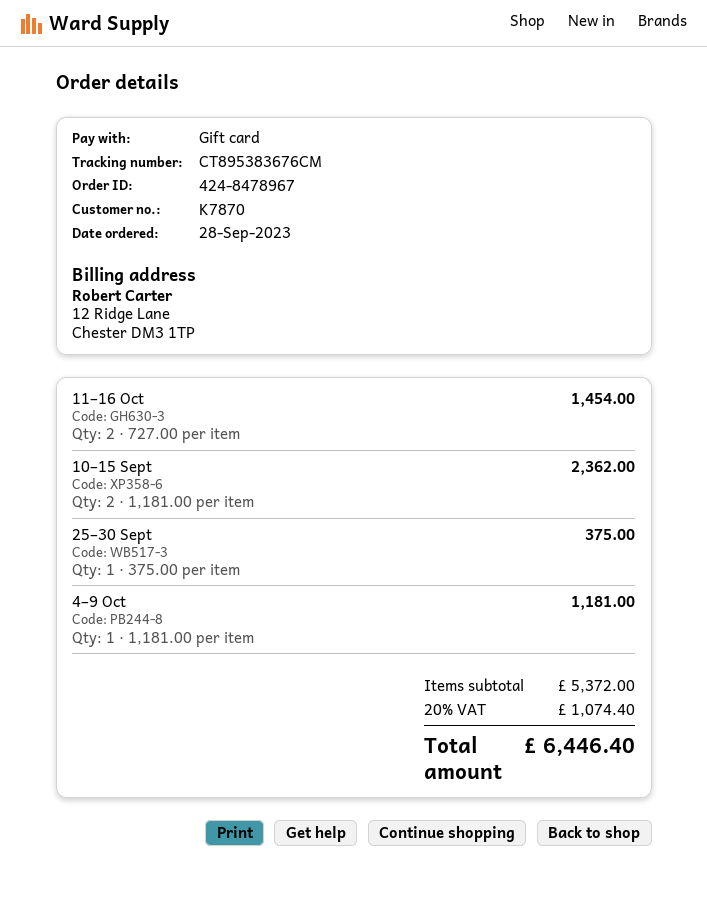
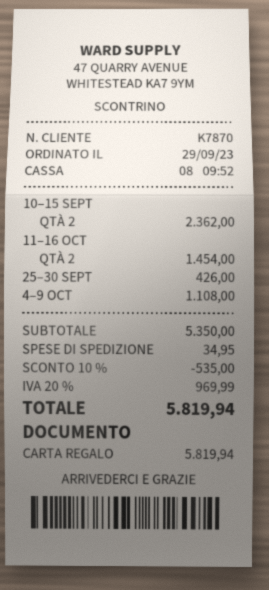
order date: 2023-09-28 -> 2023-09-29
25–30 Sept: 1 for 375.00 -> 1 for 426.00
4–9 Oct: 1 for 1181.00 -> 1 for 1108.00
subtotal: 5372.00 -> 5350.00
discount: none -> 10% = 535.00
shipping: none -> 34.95
tax: 20% = 1074.40 -> 20% = 969.99
total: 6446.40 -> 5819.94

